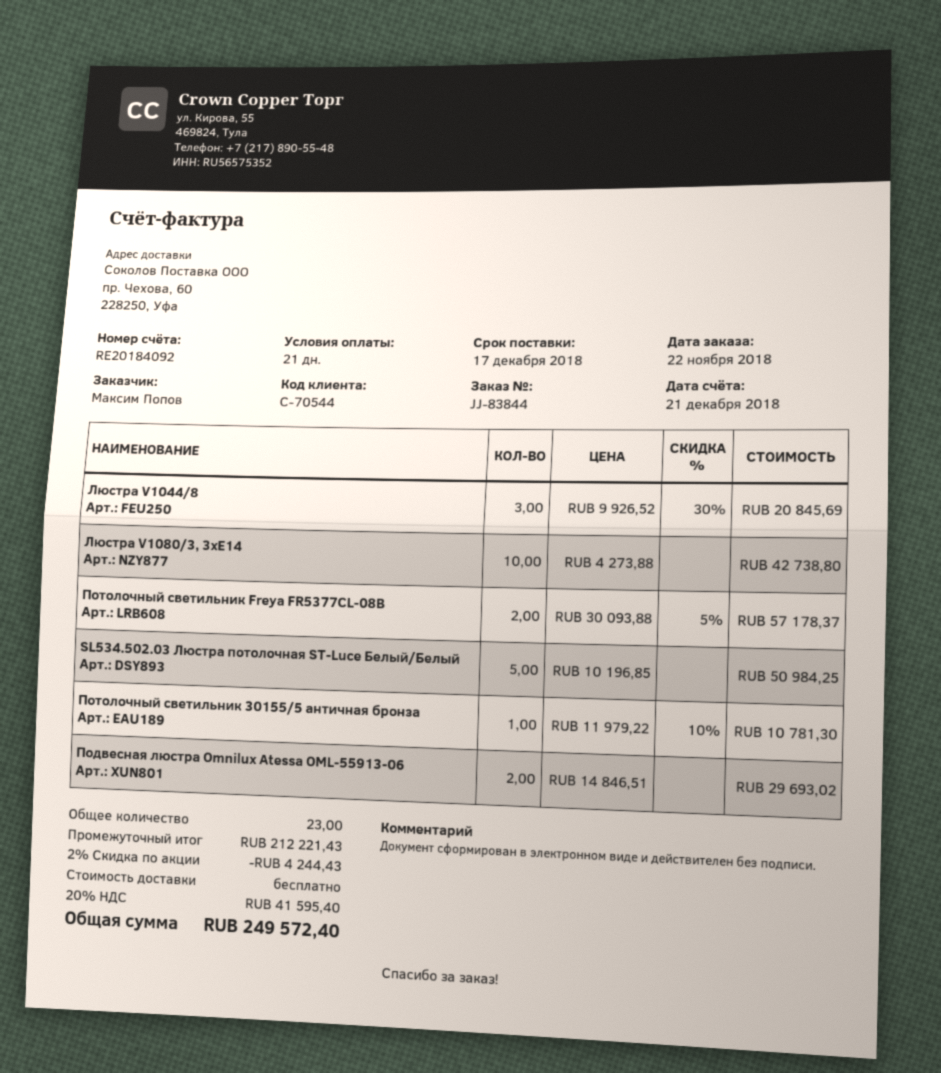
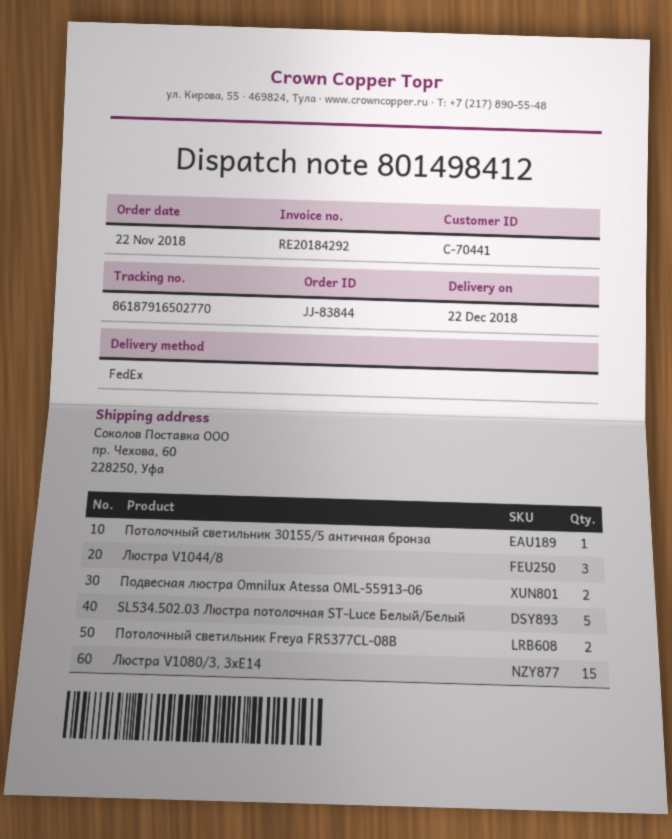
delivery date: 2018-12-17 -> 2018-12-22
invoice number: RE20184092 -> RE20184292
customer number: C-70544 -> C-70441
Люстра V1080/3, 3xE14: 10 -> 15

